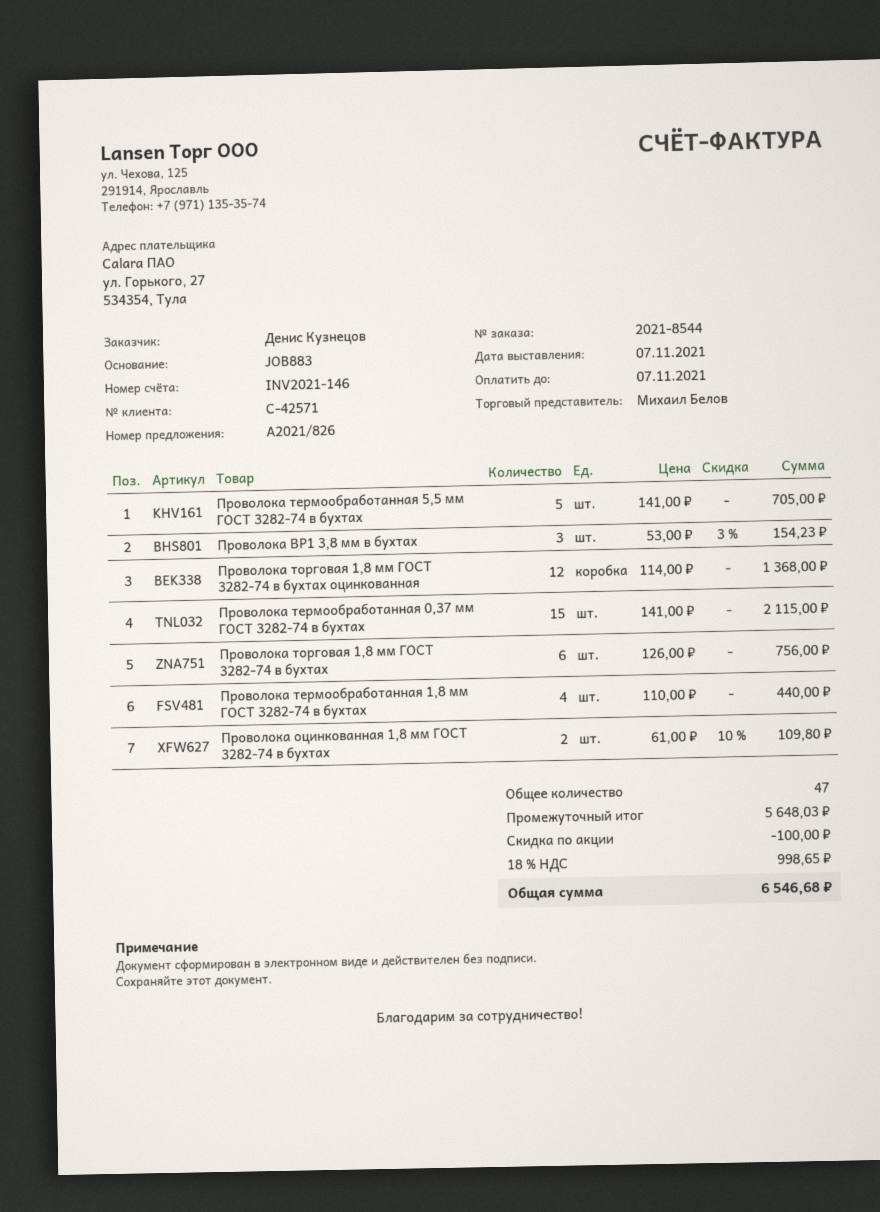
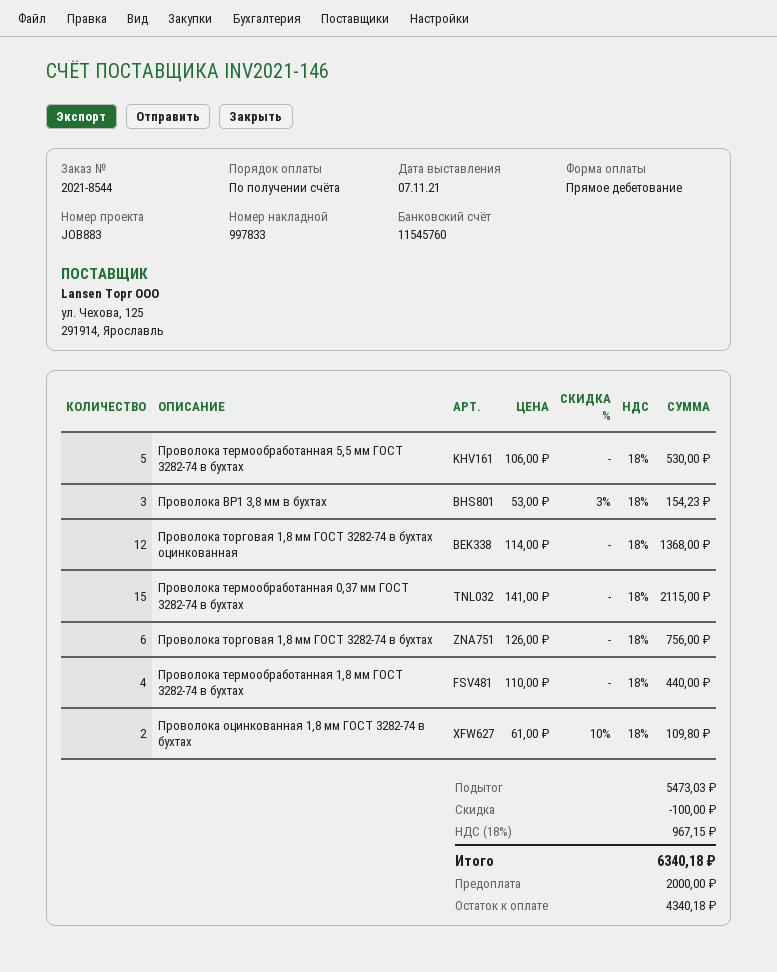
Проволока термообработанная 5,5 мм ГОСТ 3282-74 в бухтах: 5 x 141.00 = 705.00 -> 5 x 106.00 = 530.00
subtotal: 5648.03 -> 5473.03
tax: 18% = 998.65 -> 18% = 967.15
total: 6546.68 -> 6340.18

